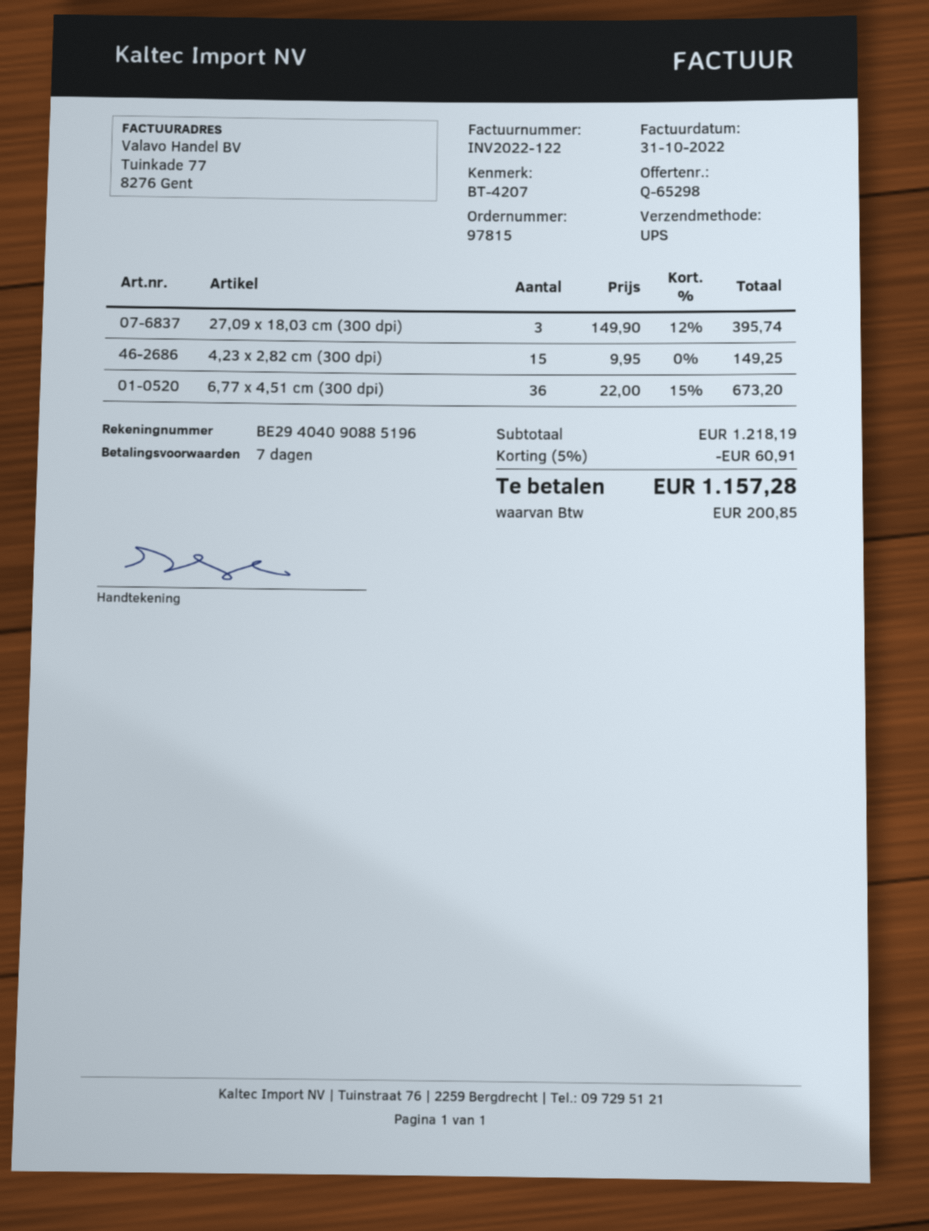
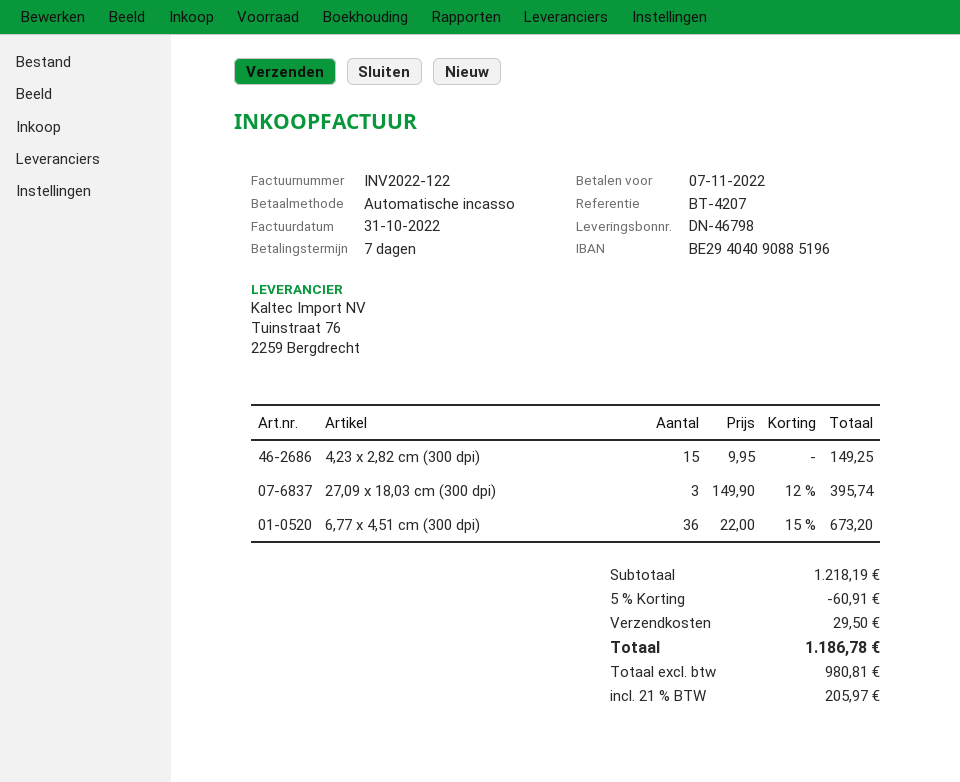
shipping: none -> 29.50
tax: 200.85 -> 205.97
total: 1157.28 -> 1186.78

